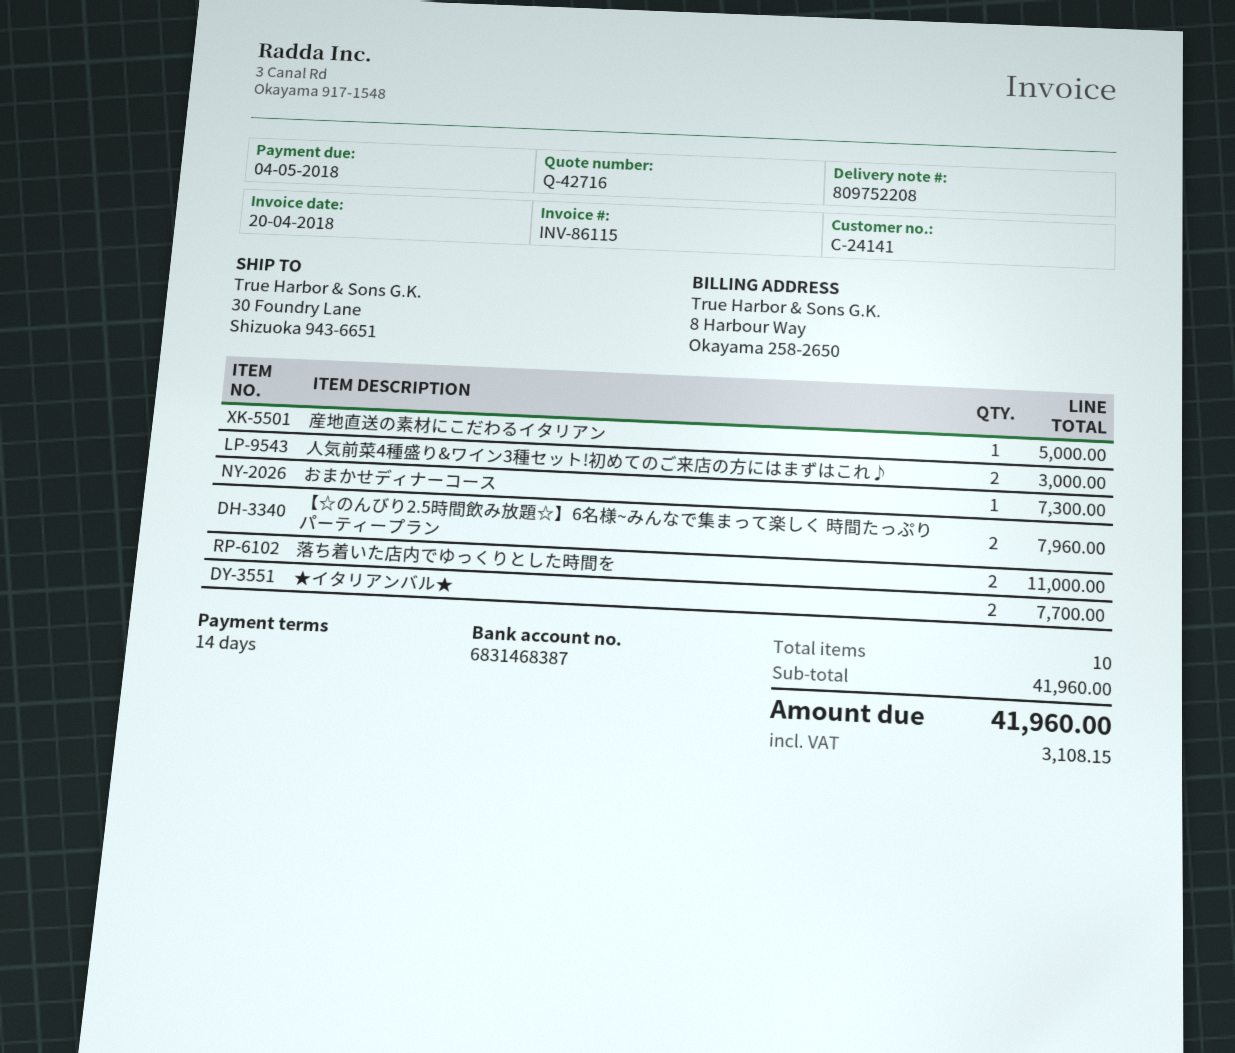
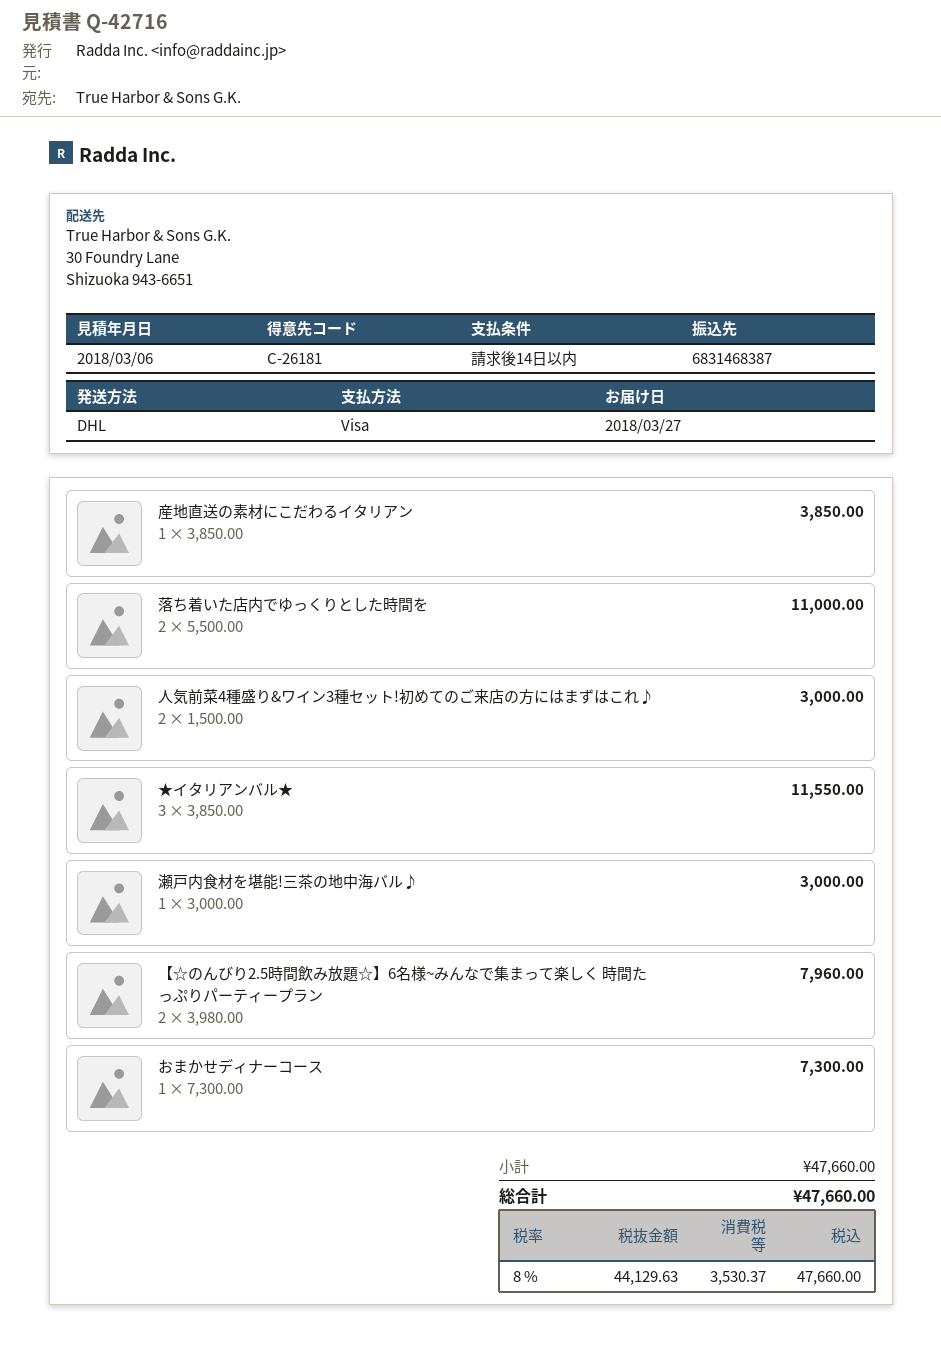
customer number: C-24141 -> C-26181
産地直送の素材にこだわるイタリアン: 1 for 5000.00 -> 1 for 3850.00
★イタリアンバル★: 2 for 7700.00 -> 3 for 11550.00
瀬戸内食材を堪能!三茶の地中海バル♪: none -> 1 for 3000.00
subtotal: 41960.00 -> 47660.00
tax: 3108.15 -> 3530.37
total: 41960.00 -> 47660.00

